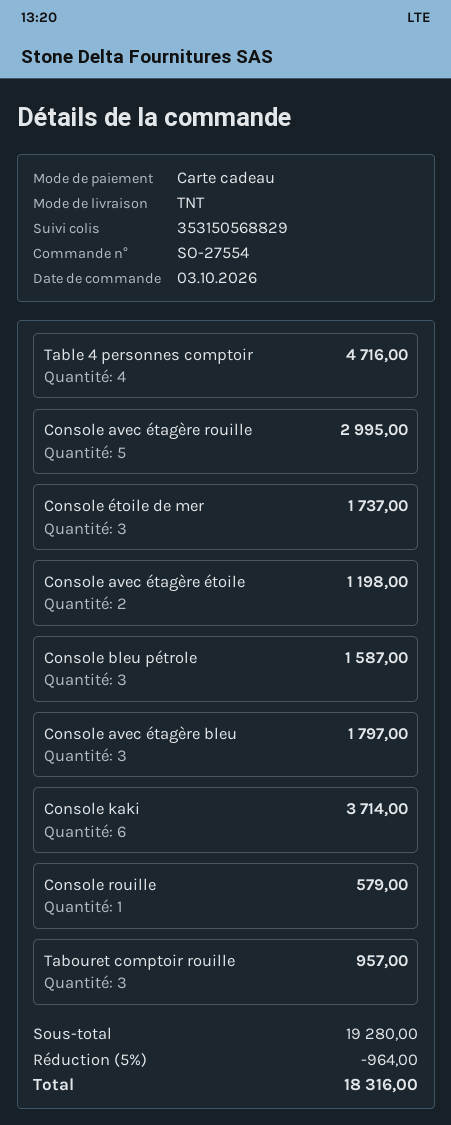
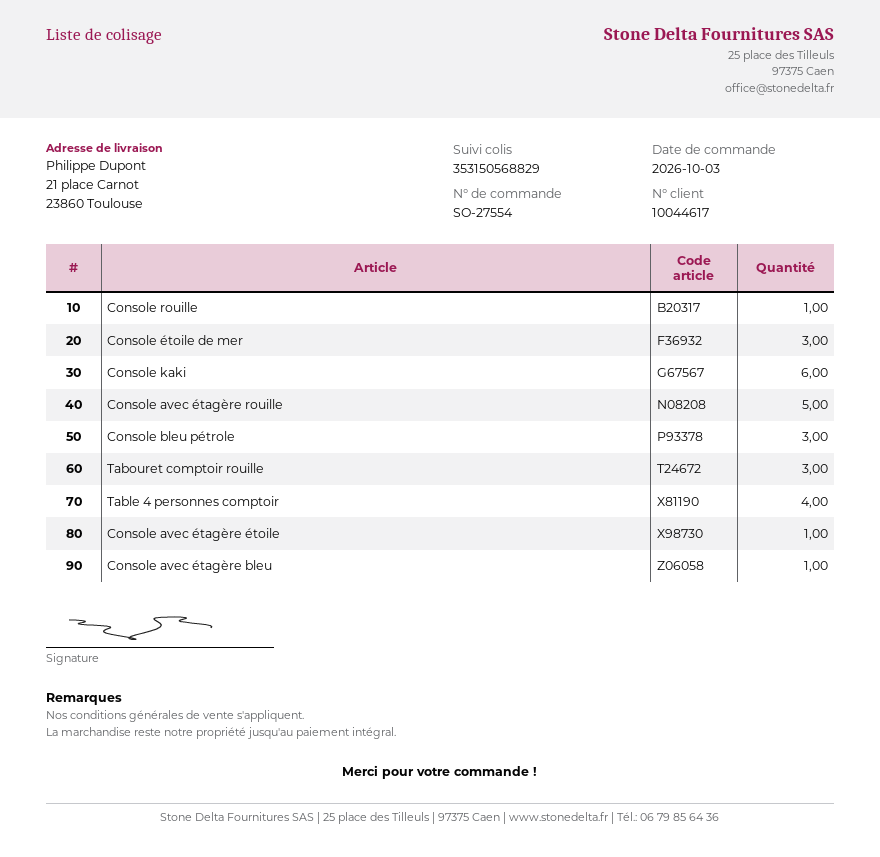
Console avec étagère étoile: 2 -> 1
Console avec étagère bleu: 3 -> 1

